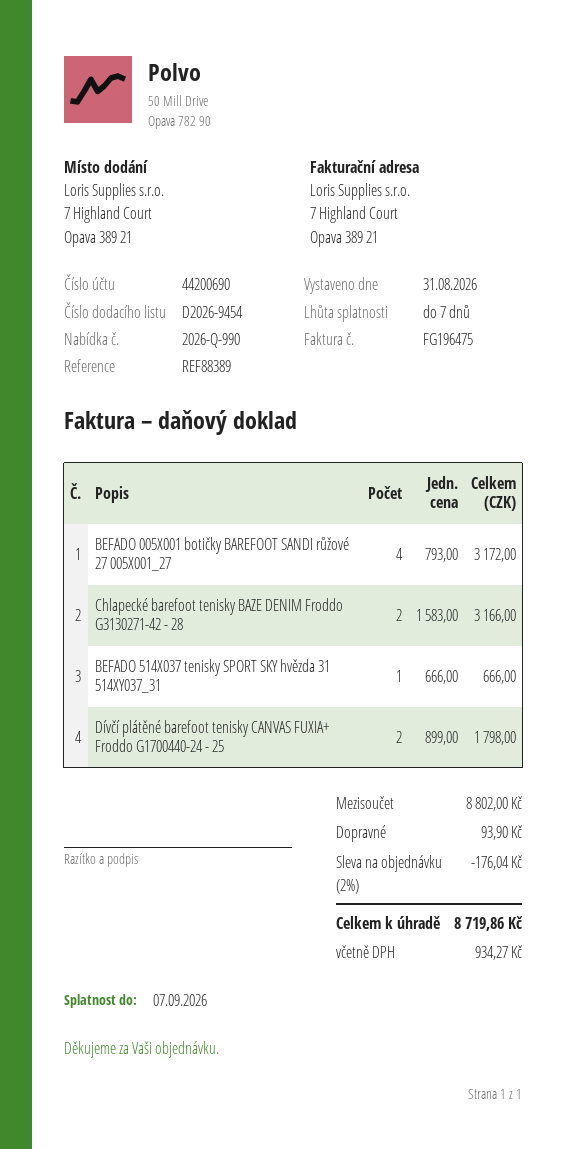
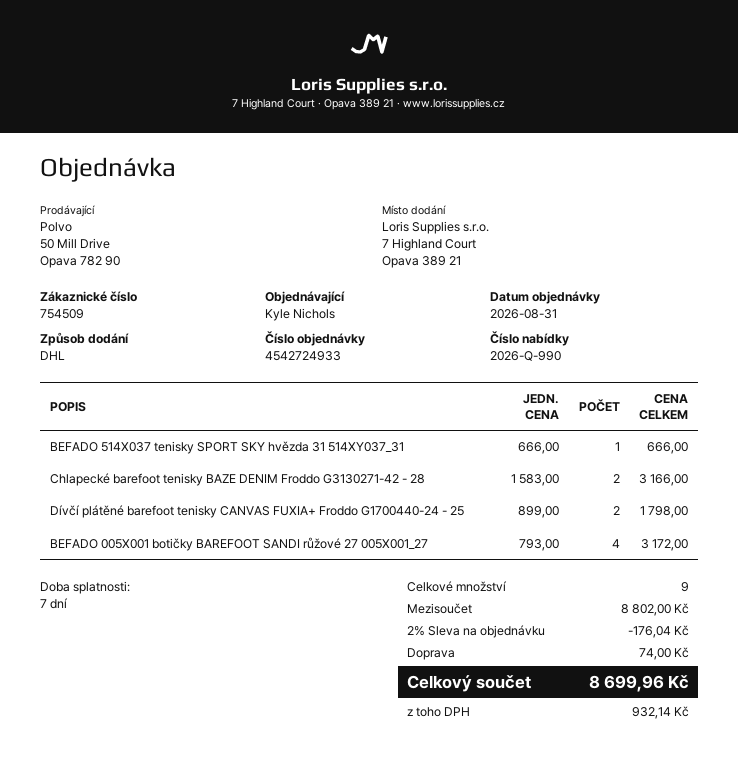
shipping: 93.90 -> 74.00
tax: 934.27 -> 932.14
total: 8719.86 -> 8699.96

